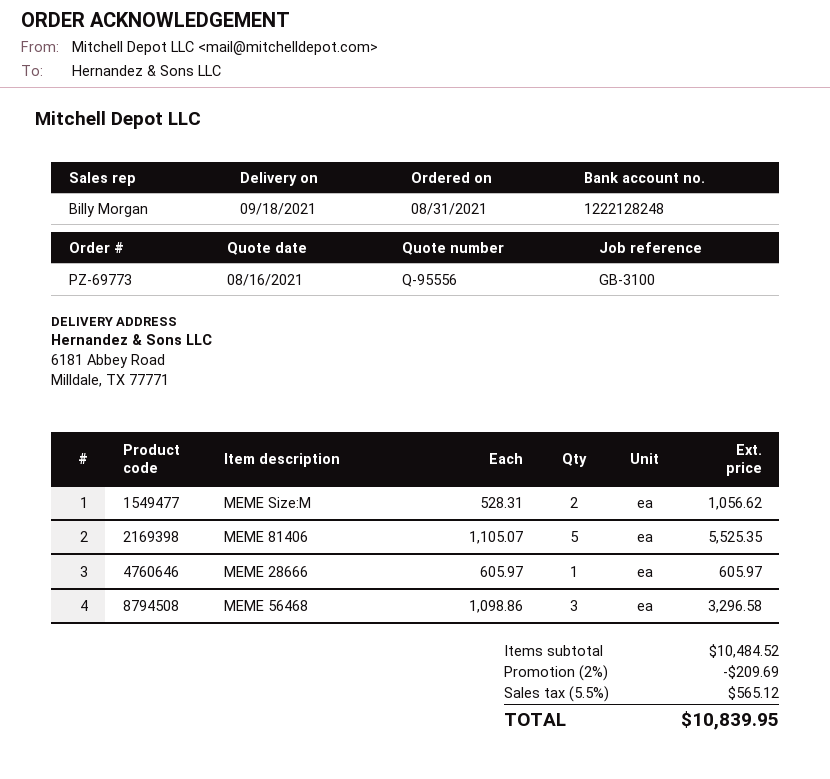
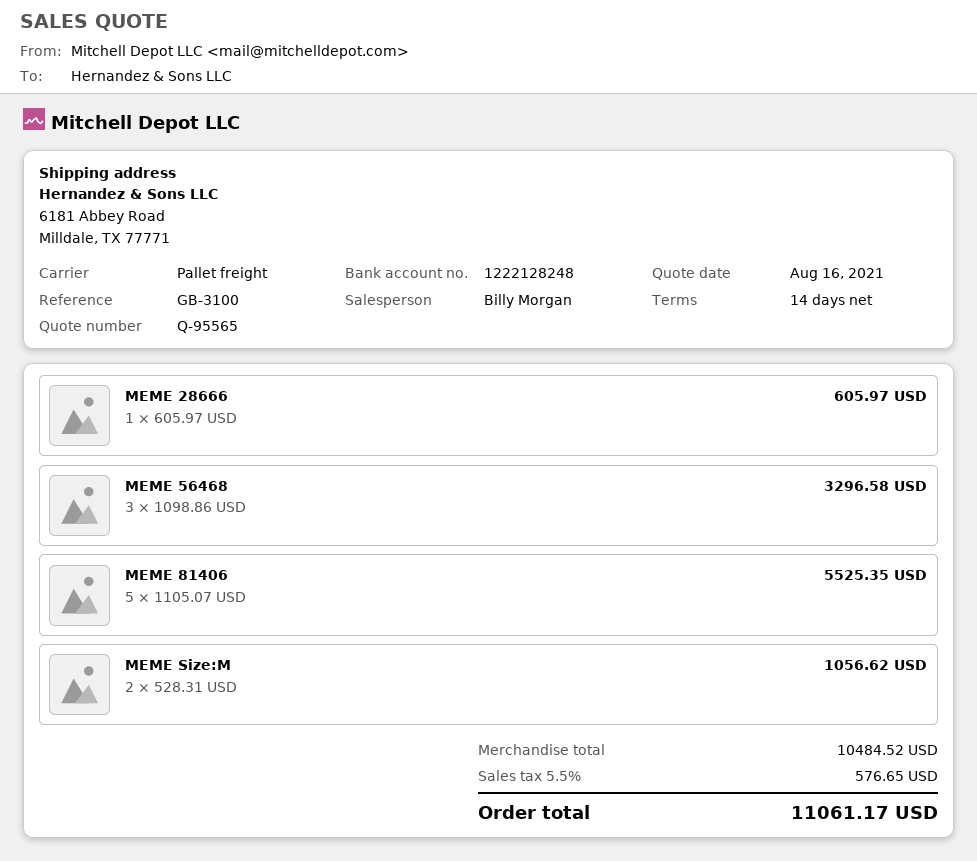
quote number: Q-95556 -> Q-95565
discount: 2% = 209.69 -> none
tax: 5.5% = 565.12 -> 5.5% = 576.65
total: 10839.95 -> 11061.17

